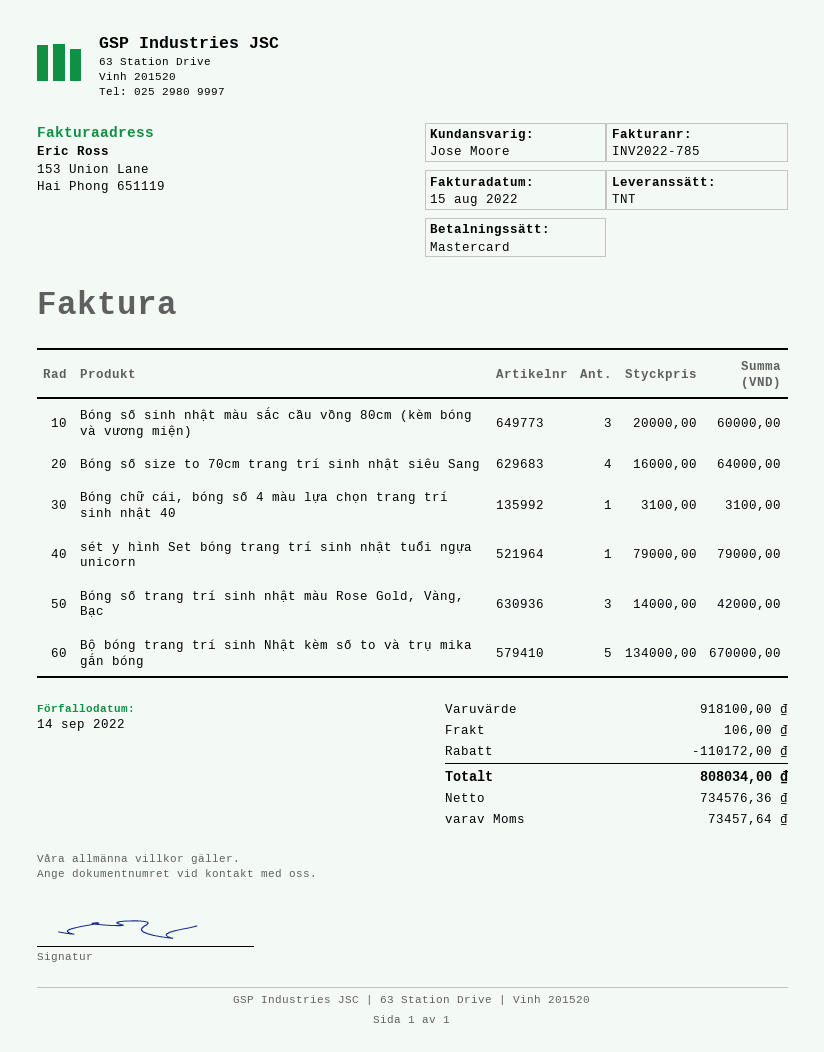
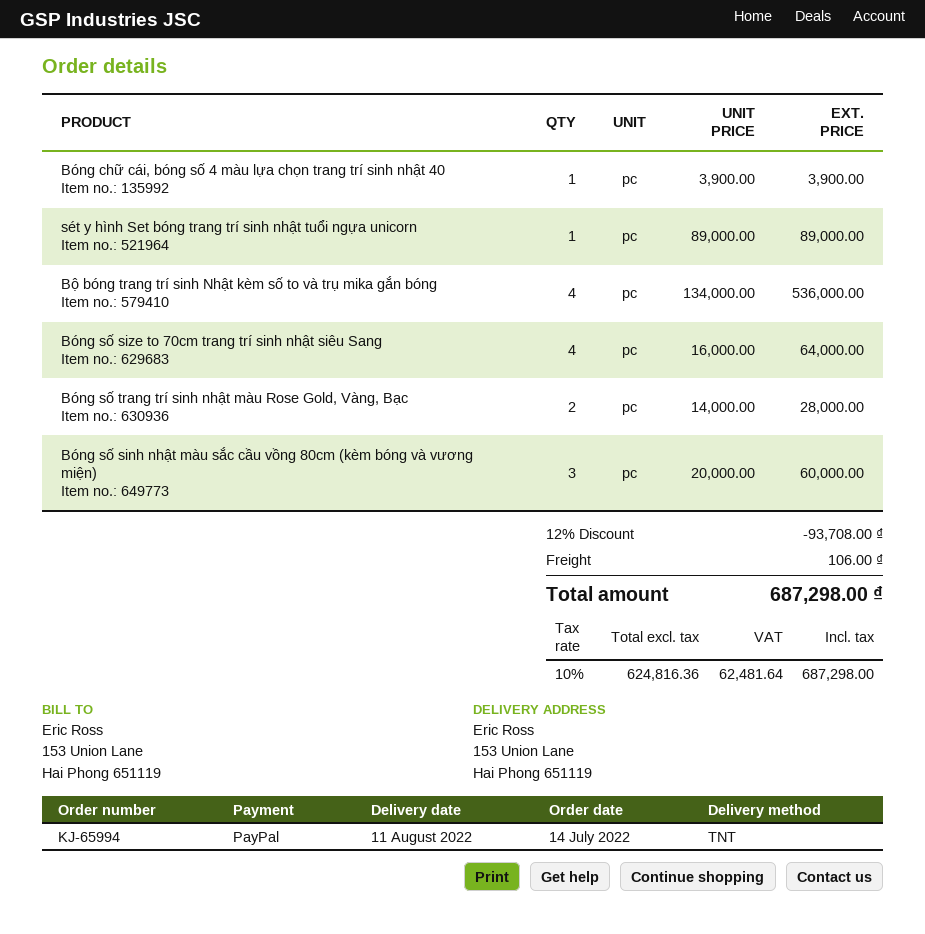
payment method: Mastercard -> PayPal
Bóng chữ cái, bóng số 4 màu lựa chọn trang trí sinh nhật 40: 1 x 3100.00 = 3100.00 -> 1 x 3900.00 = 3900.00
sét y hình Set bóng trang trí sinh nhật tuổi ngựa unicorn: 1 x 79000.00 = 79000.00 -> 1 x 89000.00 = 89000.00
Bóng số trang trí sinh nhật màu Rose Gold, Vàng, Bạc: 3 x 14000.00 = 42000.00 -> 2 x 14000.00 = 28000.00
Bộ bóng trang trí sinh Nhật kèm số to và trụ mika gắn bóng: 5 x 134000.00 = 670000.00 -> 4 x 134000.00 = 536000.00
discount: 110172.00 -> 93708.00
net: 734576.36 -> 624816.36
tax: 73457.64 -> 62481.64
total: 808034.00 -> 687298.00

